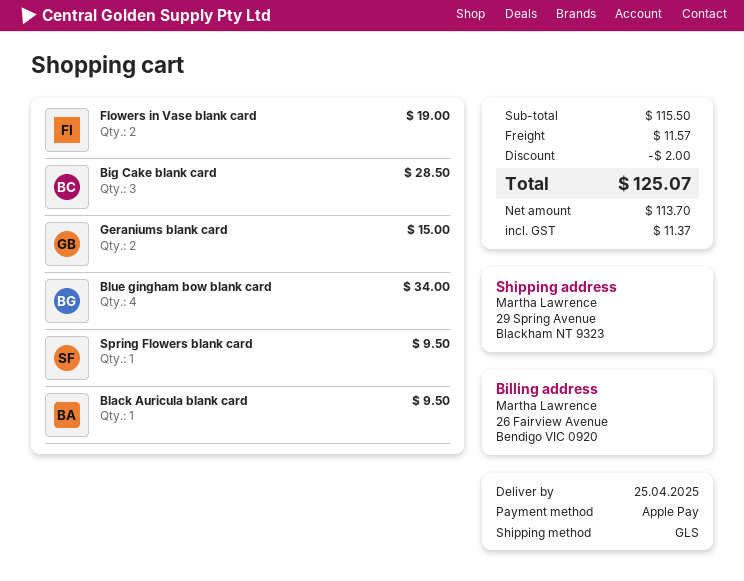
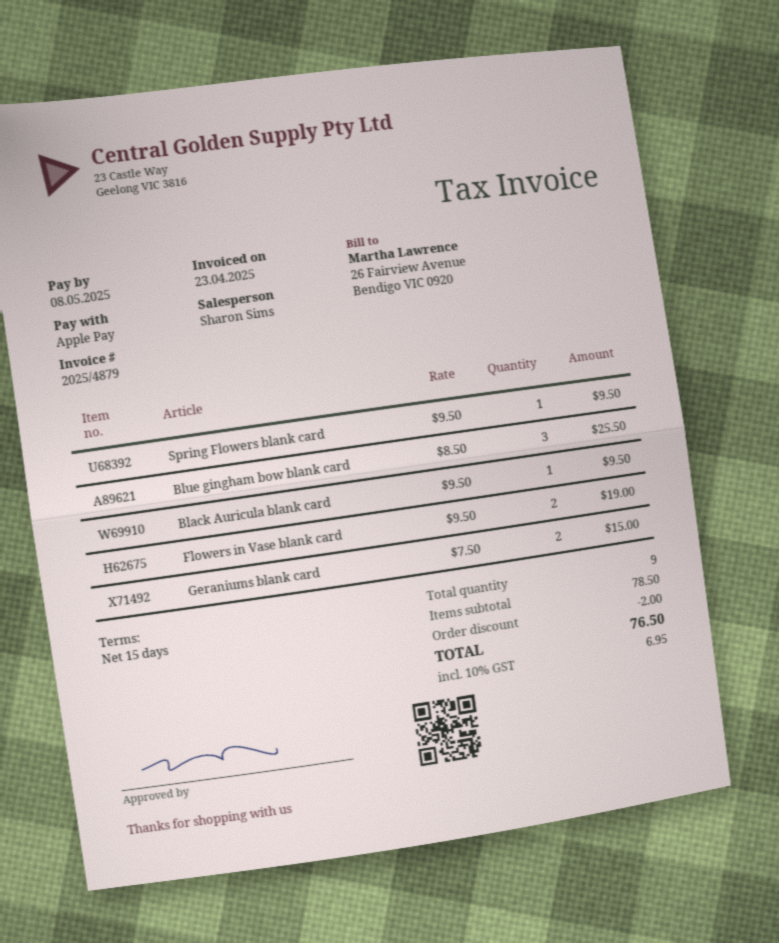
Big Cake blank card: 3 for 28.50 -> none
Blue gingham bow blank card: 4 for 34.00 -> 3 for 25.50
subtotal: 115.50 -> 78.50
shipping: 11.57 -> none
tax: 11.37 -> 6.95
total: 125.07 -> 76.50

